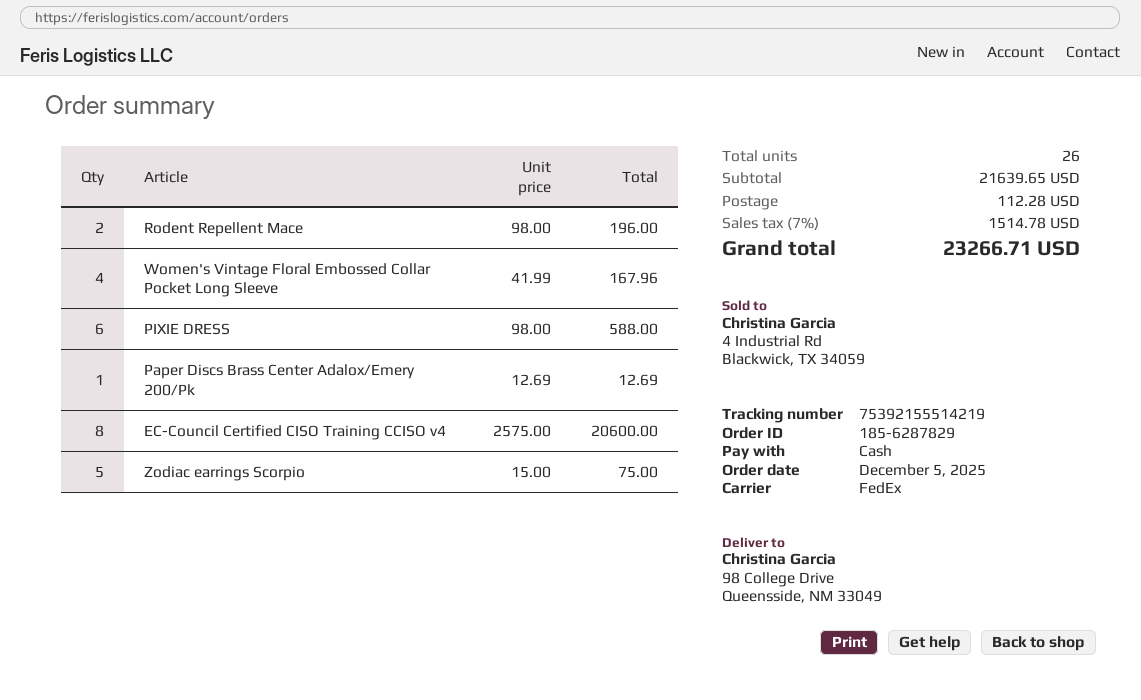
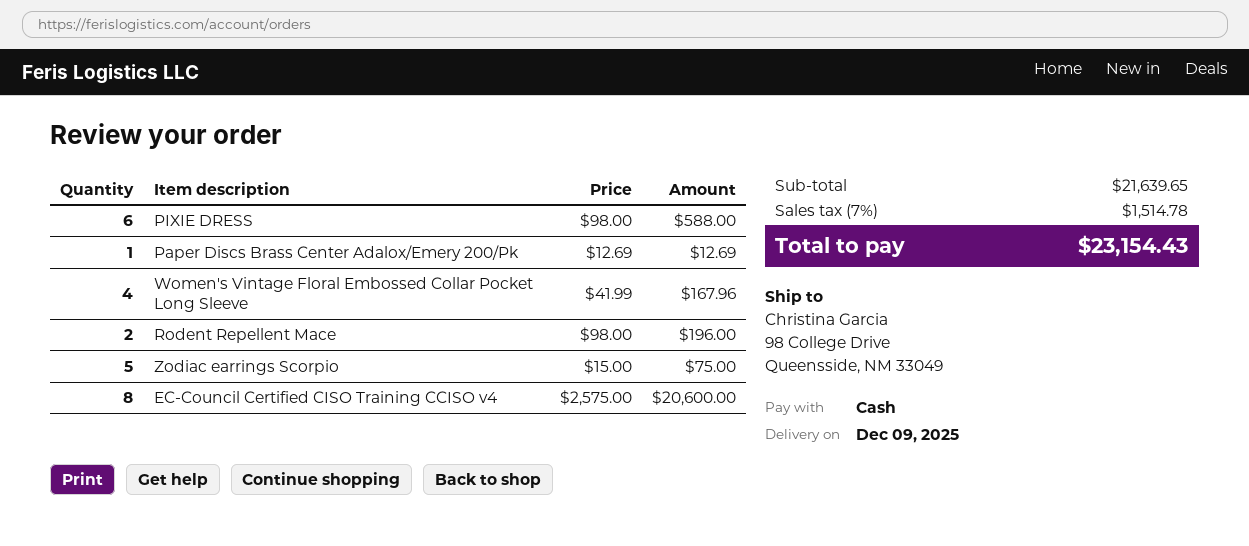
shipping: 112.28 -> none
total: 23266.71 -> 23154.43

